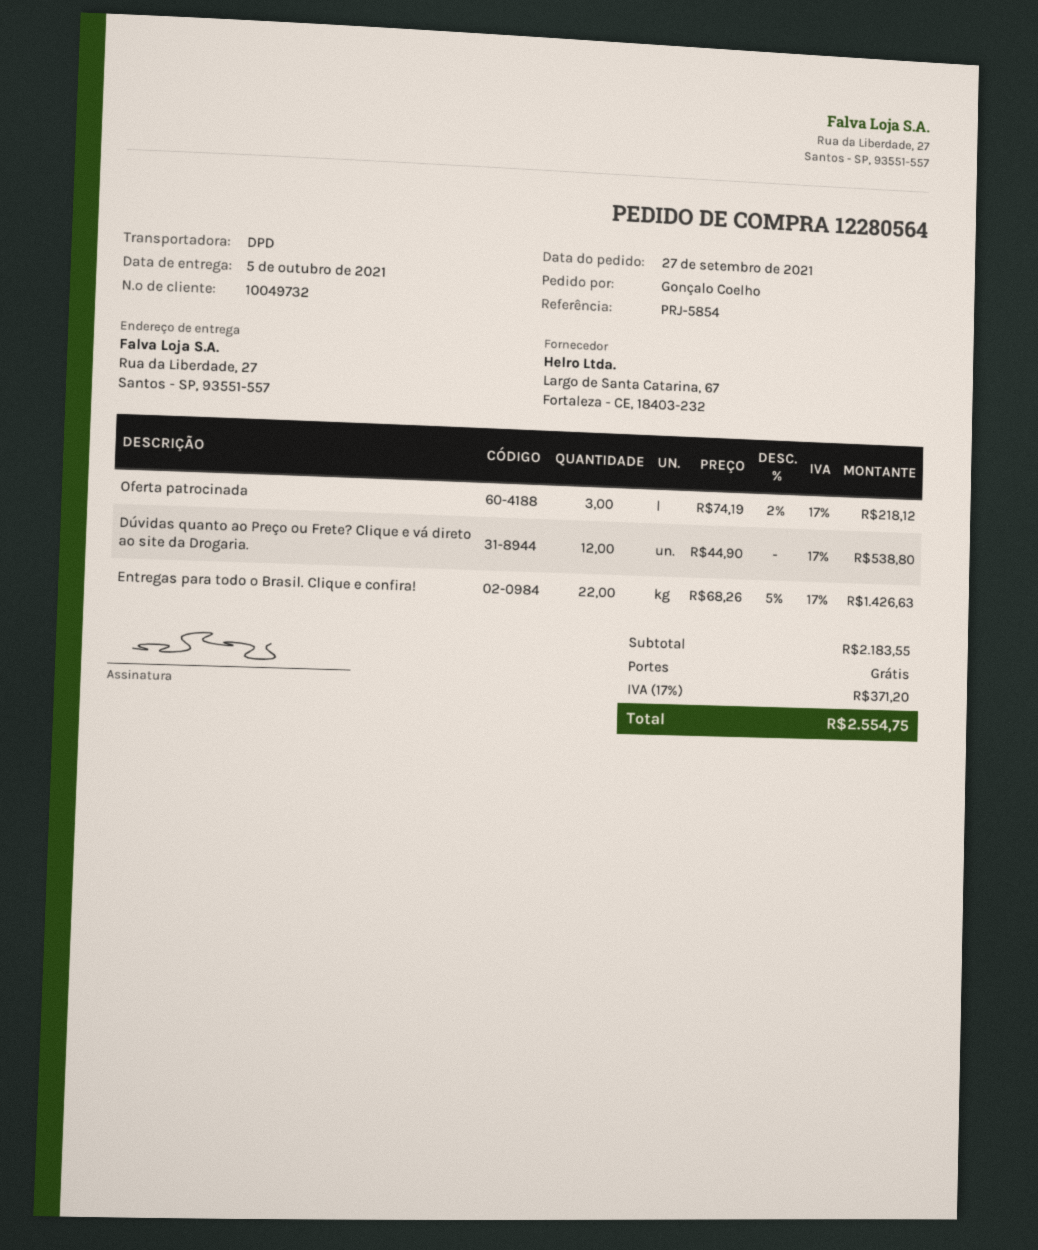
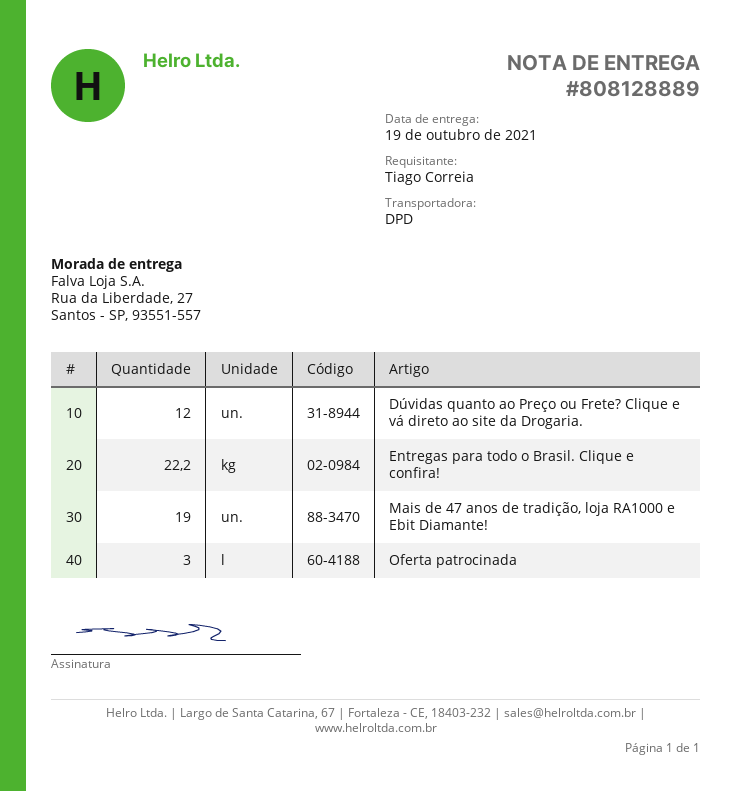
delivery date: 2021-10-05 -> 2021-10-19
ordered by: Gonçalo Coelho -> Tiago Correia
Entregas para todo o Brasil. Clique e confira!: 22 -> 22.2
Mais de 47 anos de tradição, loja RA1000 e Ebit Diamante!: none -> 19

